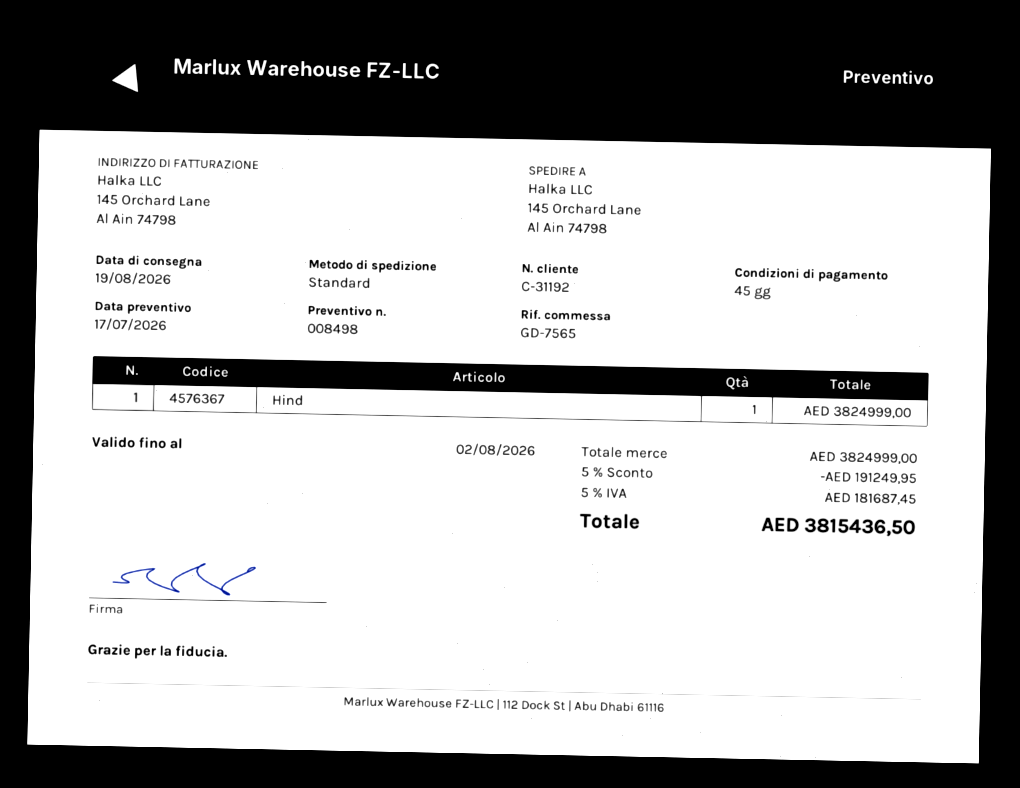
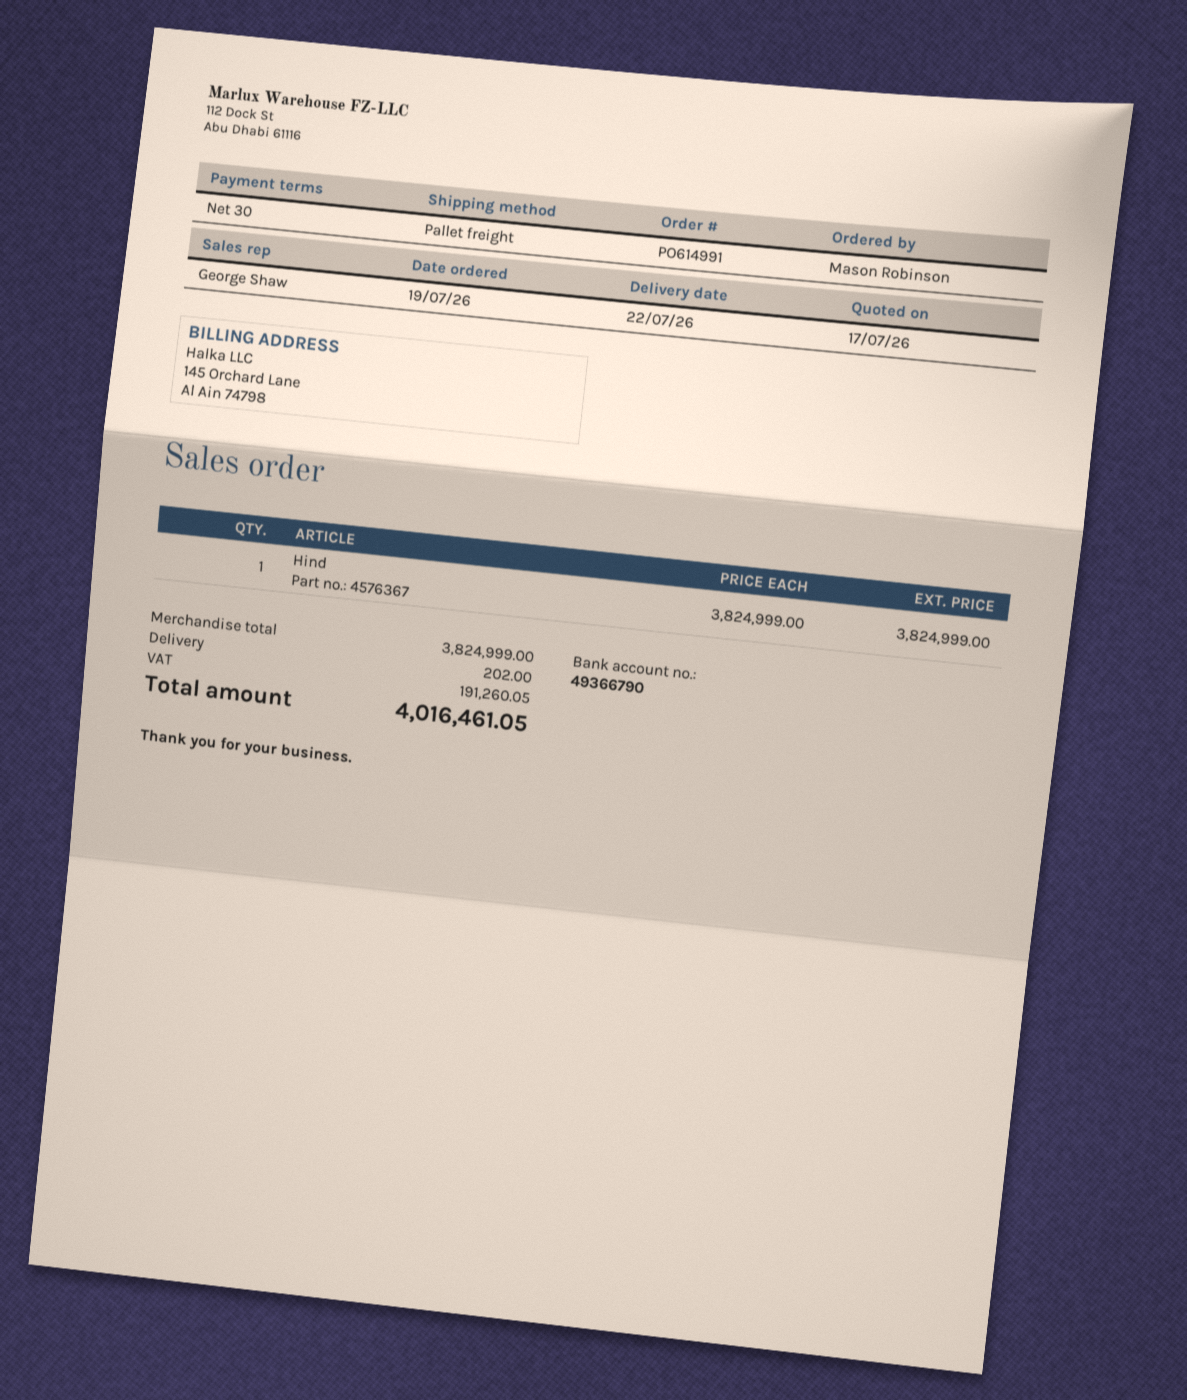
delivery date: 2026-08-19 -> 2026-07-22
payment terms: 45 days -> 30 days
shipping method: standard -> pallet freight
discount: 5% = 191249.95 -> none
shipping: none -> 202.00
tax: 181687.45 -> 191260.05
total: 3815436.50 -> 4016461.05

